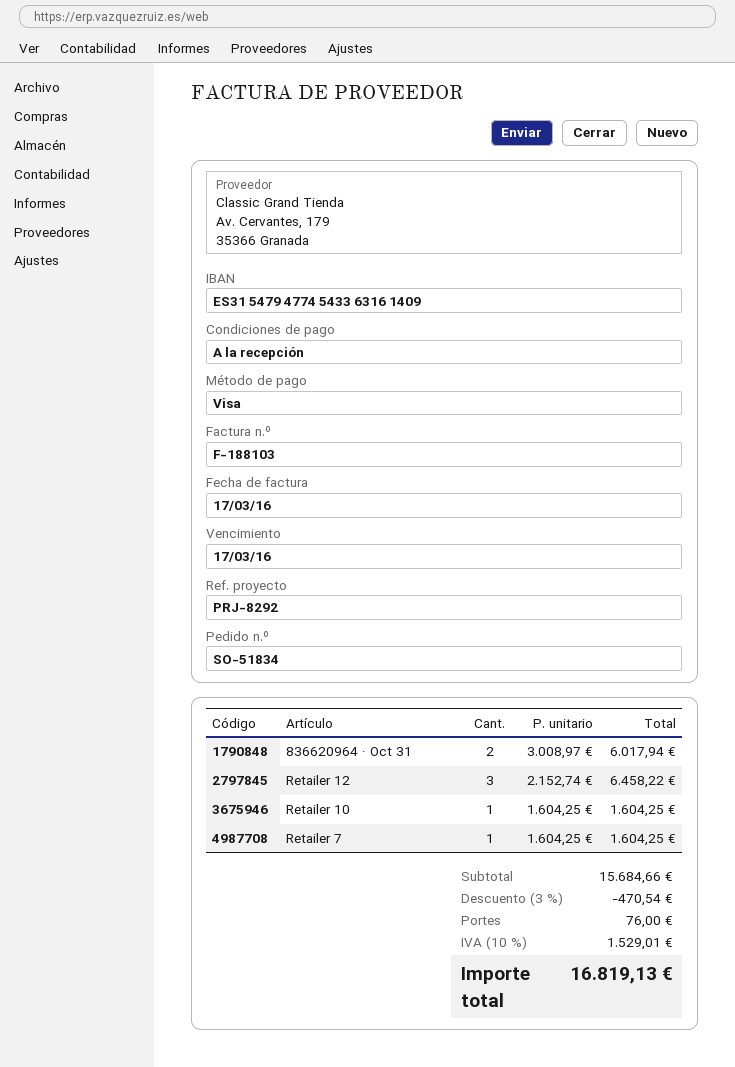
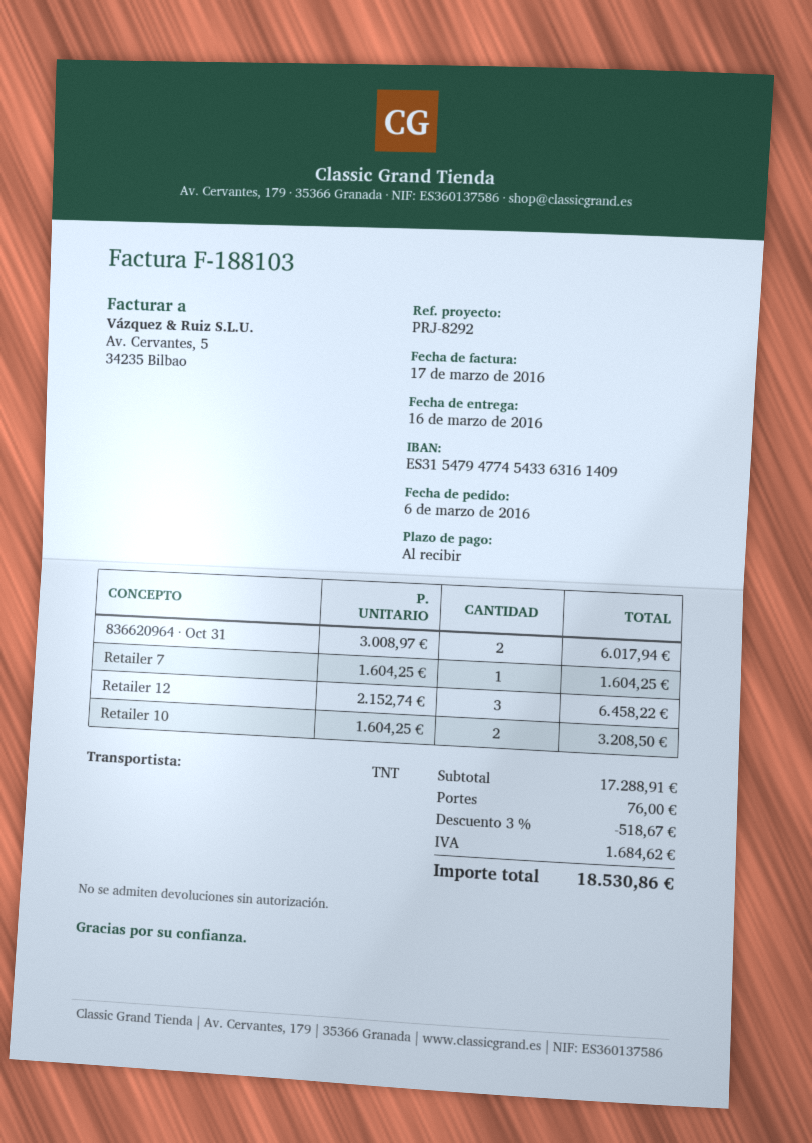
Retailer 10: 1 x 1604.25 = 1604.25 -> 2 x 1604.25 = 3208.50
subtotal: 15684.66 -> 17288.91
discount: 3% = 470.54 -> 3% = 518.67
tax: 1529.01 -> 1684.62
total: 16819.13 -> 18530.86

